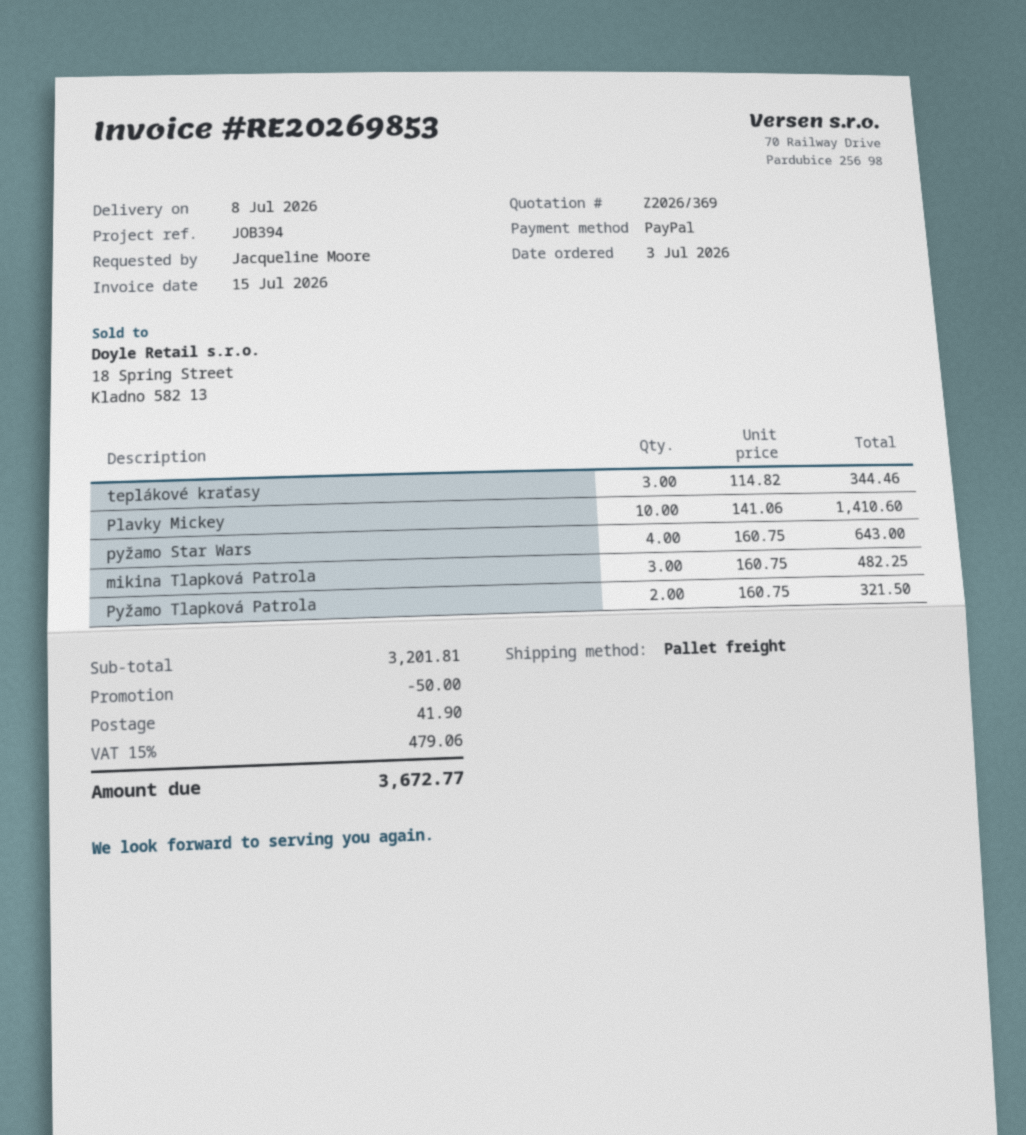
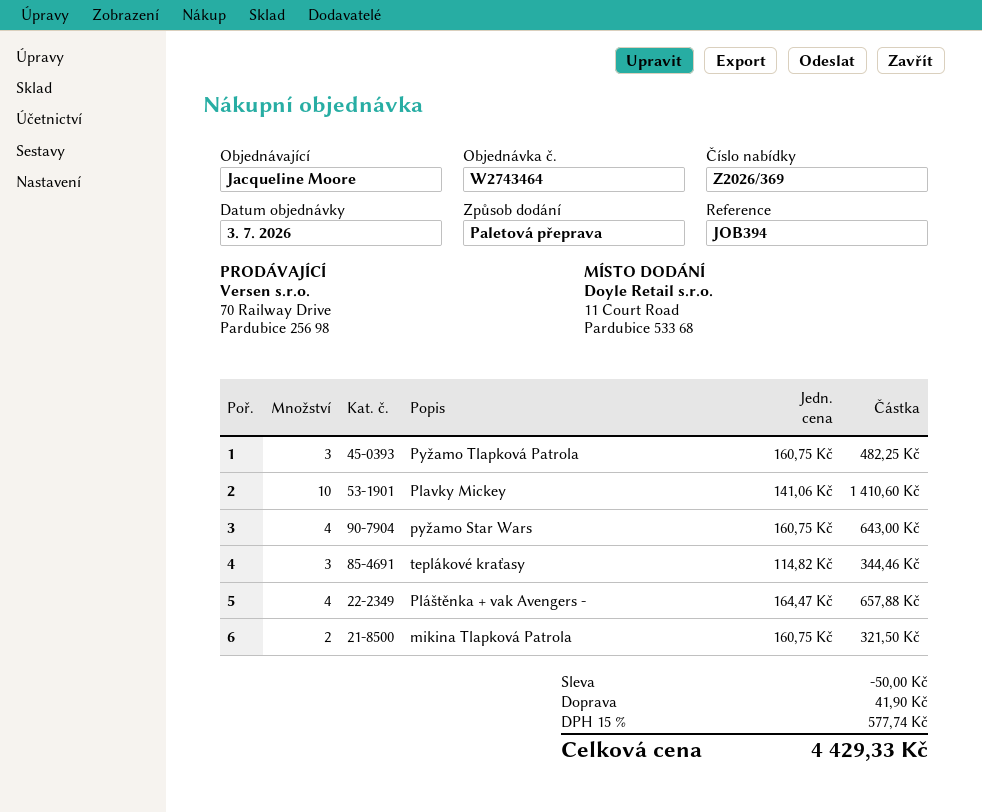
mikina Tlapková Patrola: 3 x 160.75 = 482.25 -> 2 x 160.75 = 321.50
Pyžamo Tlapková Patrola: 2 x 160.75 = 321.50 -> 3 x 160.75 = 482.25
Pláštěnka + vak Avengers -: none -> 4 x 164.47 = 657.88
tax: 15% = 479.06 -> 15% = 577.74
total: 3672.77 -> 4429.33

